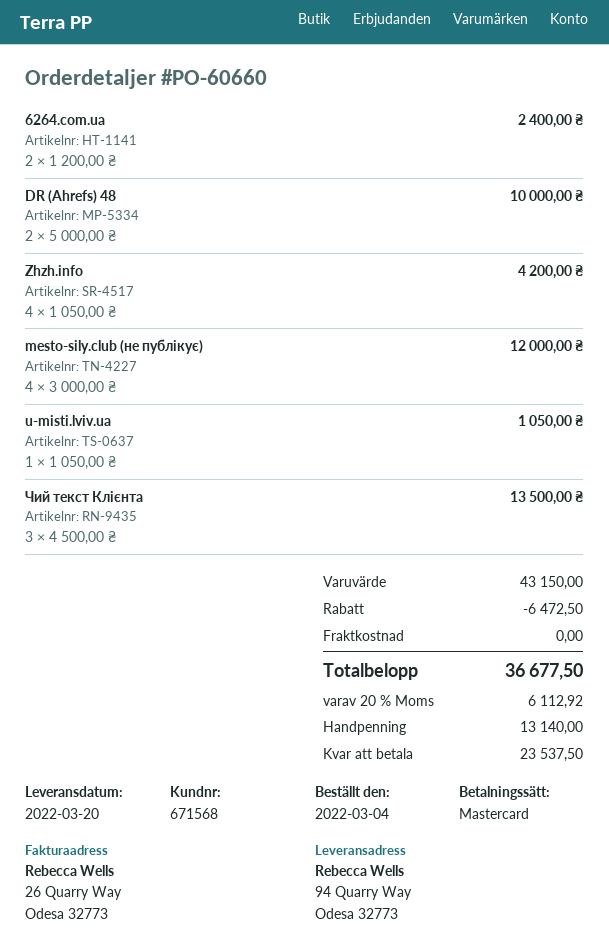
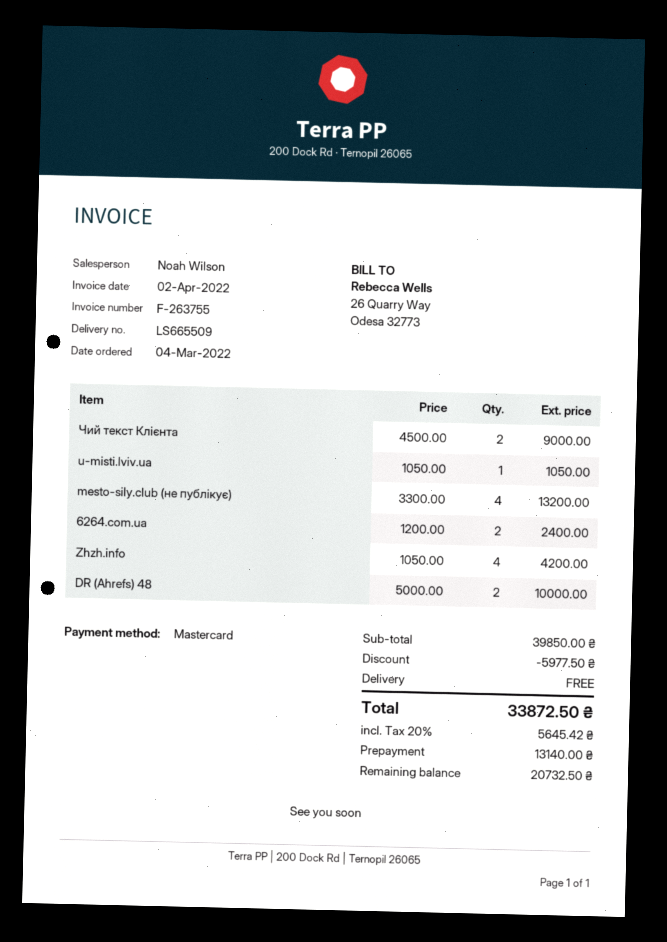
mesto-sily.club (не публікує): 4 x 3000.00 = 12000.00 -> 4 x 3300.00 = 13200.00
Чий текст Клієнта: 3 x 4500.00 = 13500.00 -> 2 x 4500.00 = 9000.00
subtotal: 43150.00 -> 39850.00
discount: 6472.50 -> 5977.50
tax: 20% = 6112.92 -> 20% = 5645.42
total: 36677.50 -> 33872.50
balance: 23537.50 -> 20732.50

